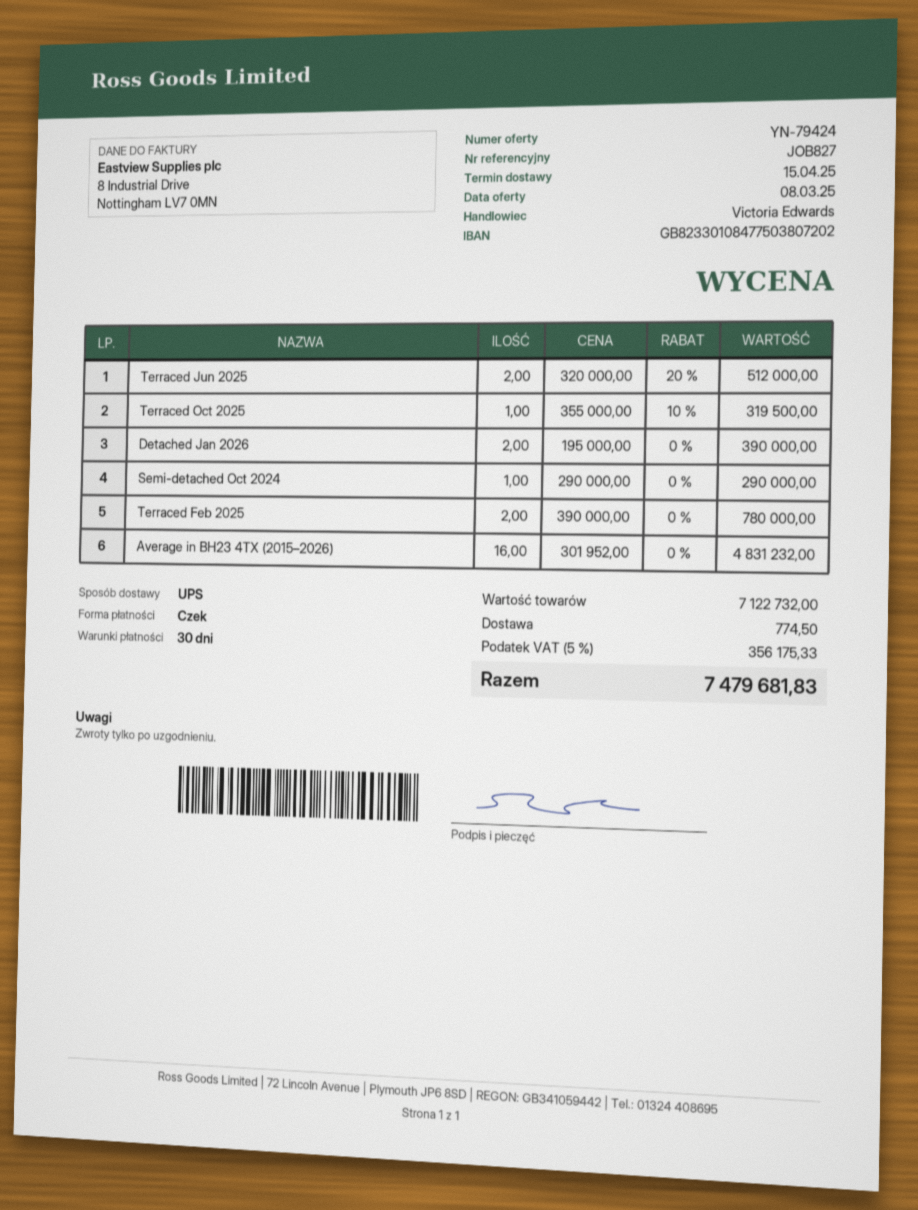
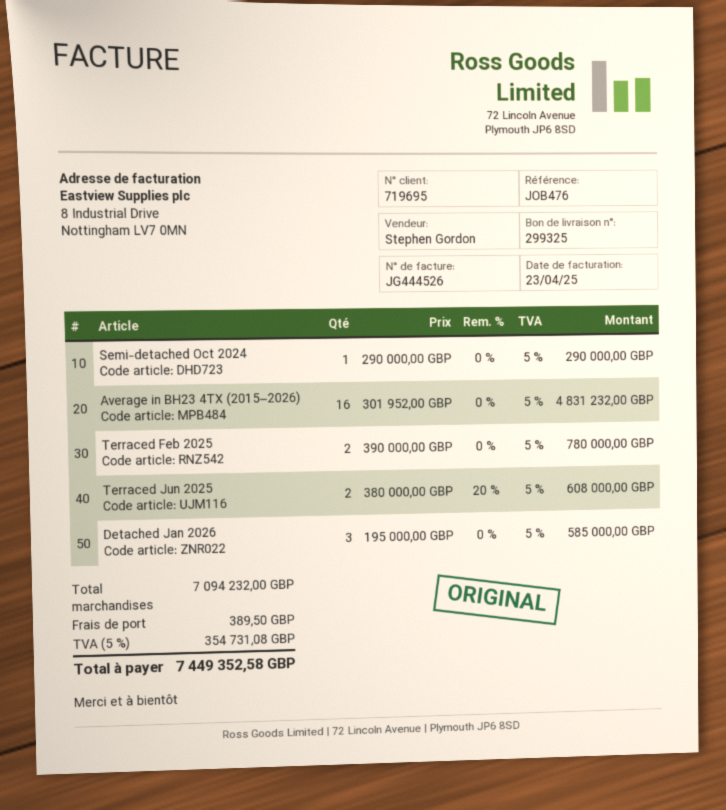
reference: JOB827 -> JOB476
sales rep: Victoria Edwards -> Stephen Gordon
Terraced Jun 2025: 2 x 320000.00 - 20% = 512000.00 -> 2 x 380000.00 - 20% = 608000.00
Terraced Oct 2025: 1 x 355000.00 - 10% = 319500.00 -> none
Detached Jan 2026: 2 x 195000.00 = 390000.00 -> 3 x 195000.00 = 585000.00
subtotal: 7122732.00 -> 7094232.00
shipping: 774.50 -> 389.50
tax: 5% = 356175.33 -> 5% = 354731.08
total: 7479681.83 -> 7449352.58

